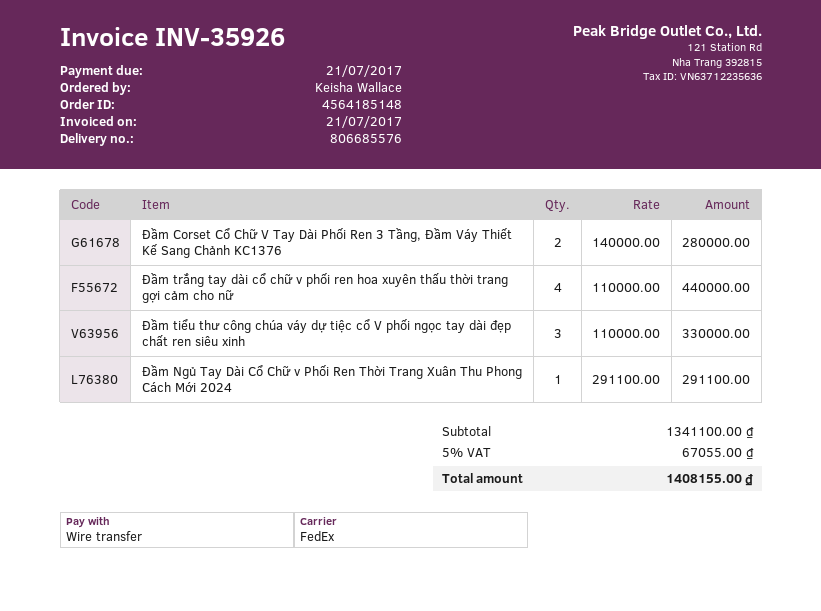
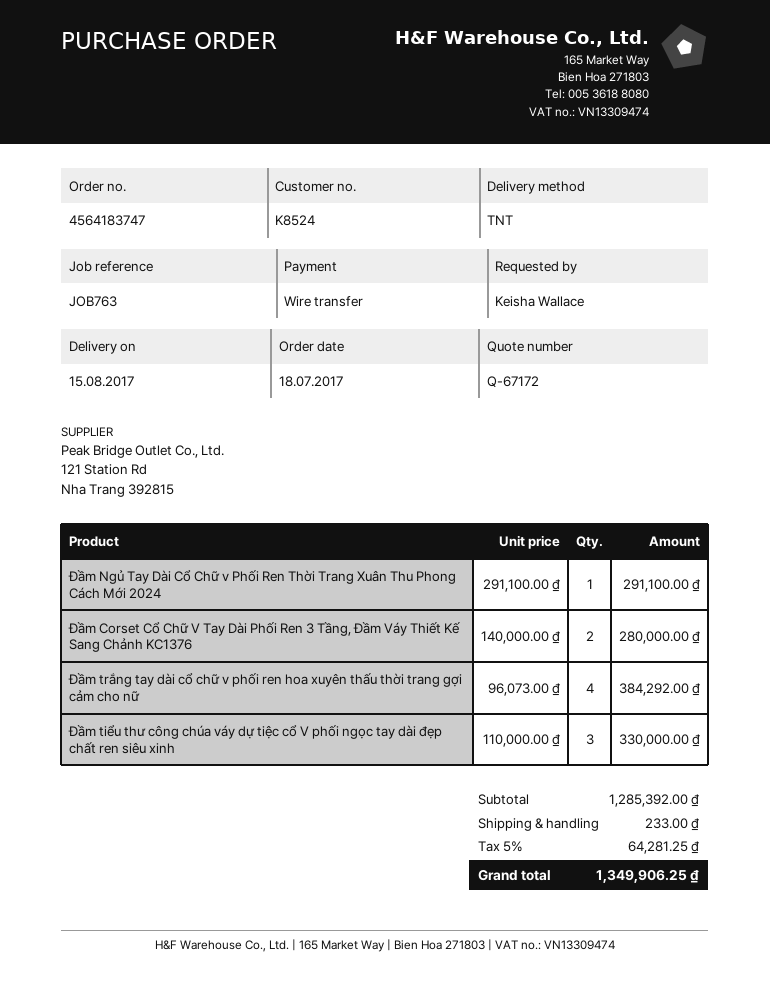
order number: 4564185148 -> 4564183747
shipping method: FedEx -> TNT
Đầm trắng tay dài cổ chữ v phối ren hoa xuyên thấu thời trang gợi cảm cho nữ: 4 x 110000.00 = 440000.00 -> 4 x 96073.00 = 384292.00
subtotal: 1341100.00 -> 1285392.00
shipping: none -> 233.00
tax: 5% = 67055.00 -> 5% = 64281.25
total: 1408155.00 -> 1349906.25

